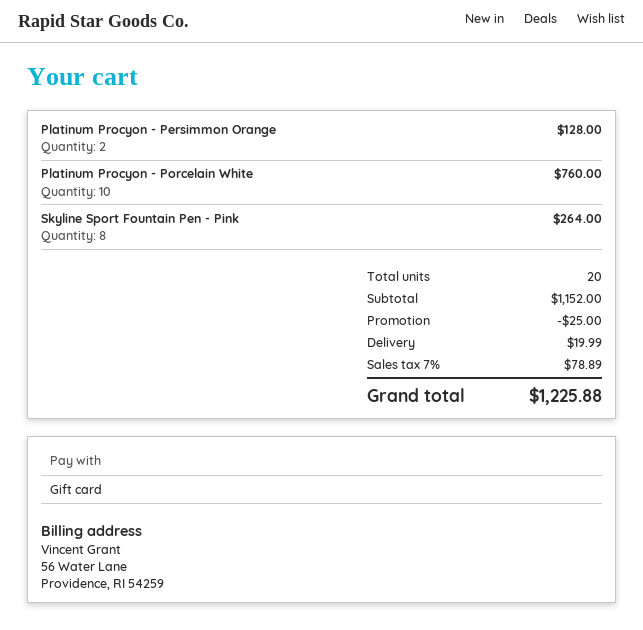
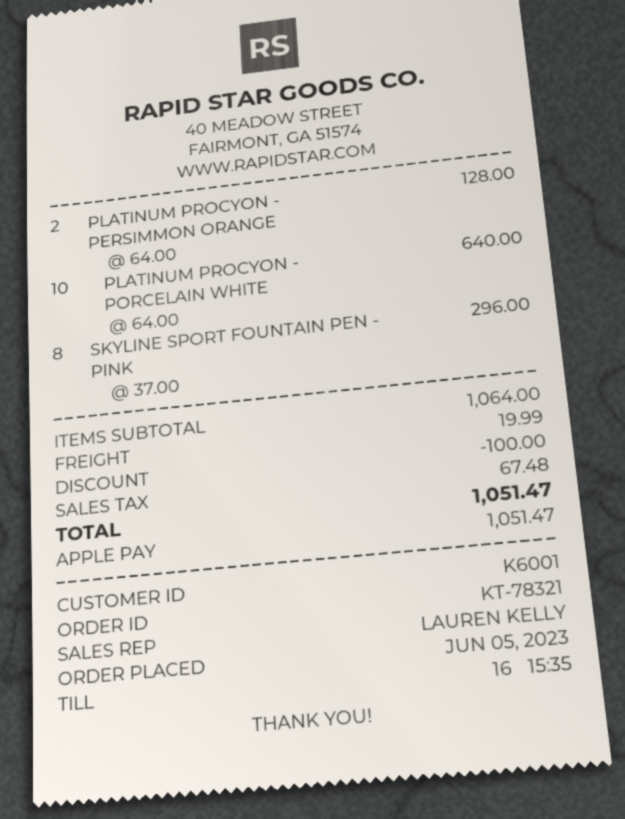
payment method: gift card -> Apple Pay
Platinum Procyon - Porcelain White: 10 for 760.00 -> 10 for 640.00
Skyline Sport Fountain Pen - Pink: 8 for 264.00 -> 8 for 296.00
subtotal: 1152.00 -> 1064.00
discount: 25.00 -> 100.00
tax: 78.89 -> 67.48
total: 1225.88 -> 1051.47

